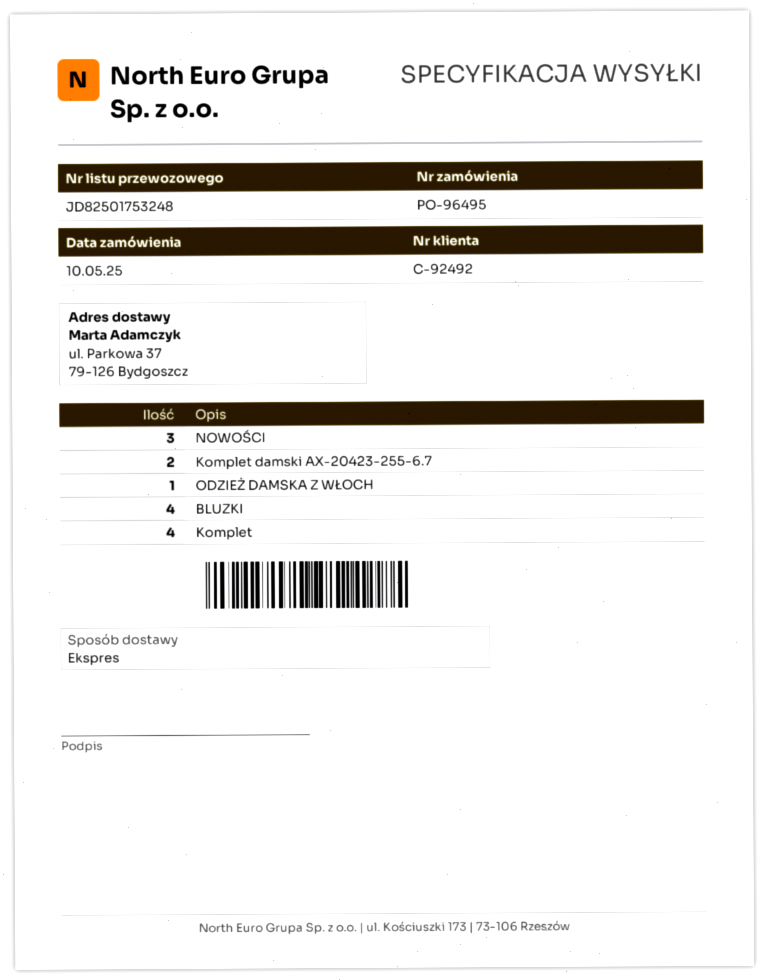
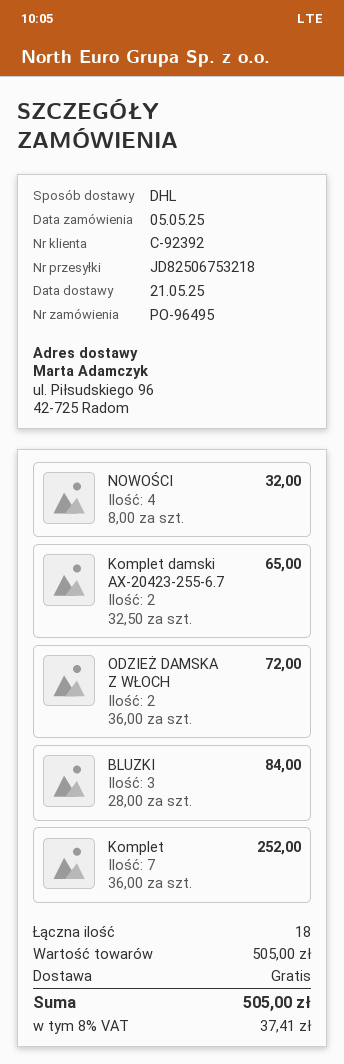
order date: 2025-05-10 -> 2025-05-05
customer number: C-92492 -> C-92392
shipping method: express -> DHL
tracking number: JD82501753248 -> JD82506753218
ship to: ul. Parkowa 37, 79-126 Bydgoszcz -> ul. Piłsudskiego 96, 42-725 Radom
NOWOŚCI: 3 -> 4
ODZIEŻ DAMSKA Z WŁOCH: 1 -> 2
BLUZKI: 4 -> 3
Komplet: 4 -> 7

